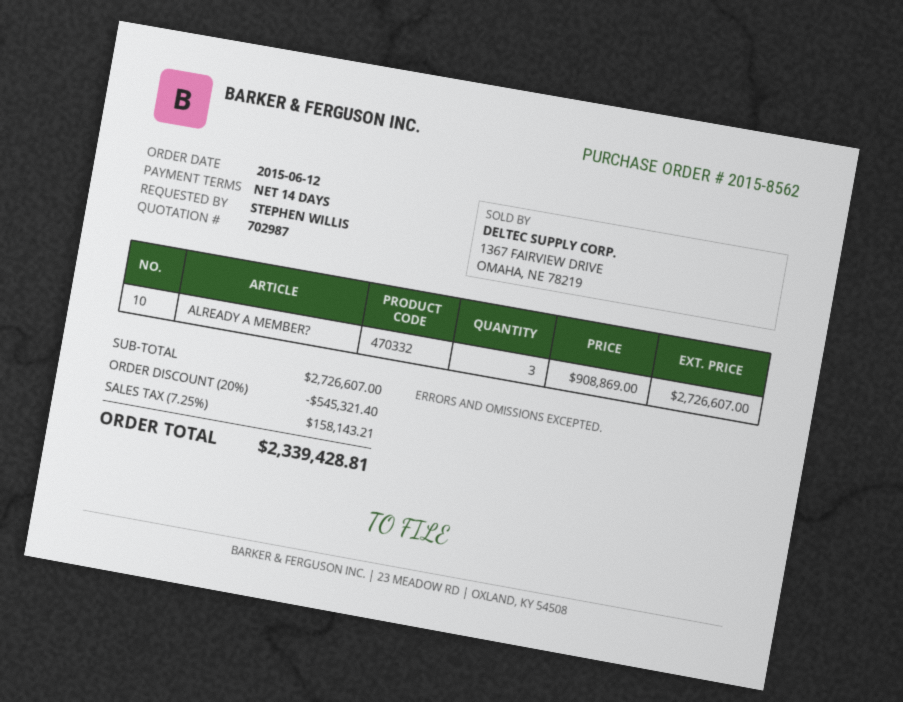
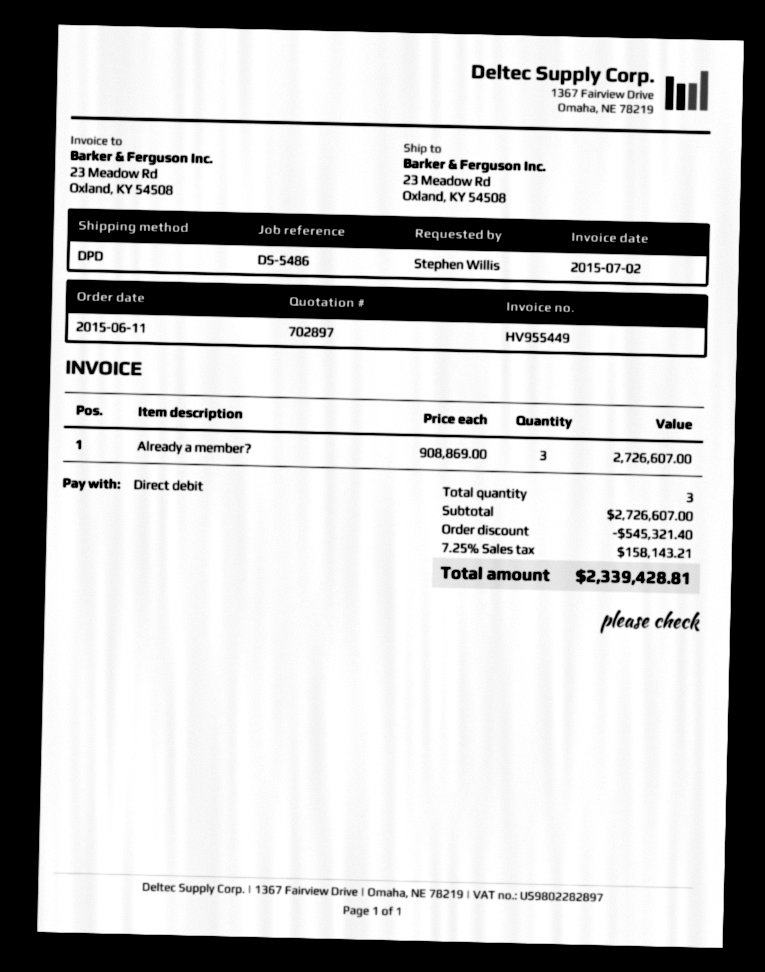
quote number: 702987 -> 702897
order date: 2015-06-12 -> 2015-06-11

